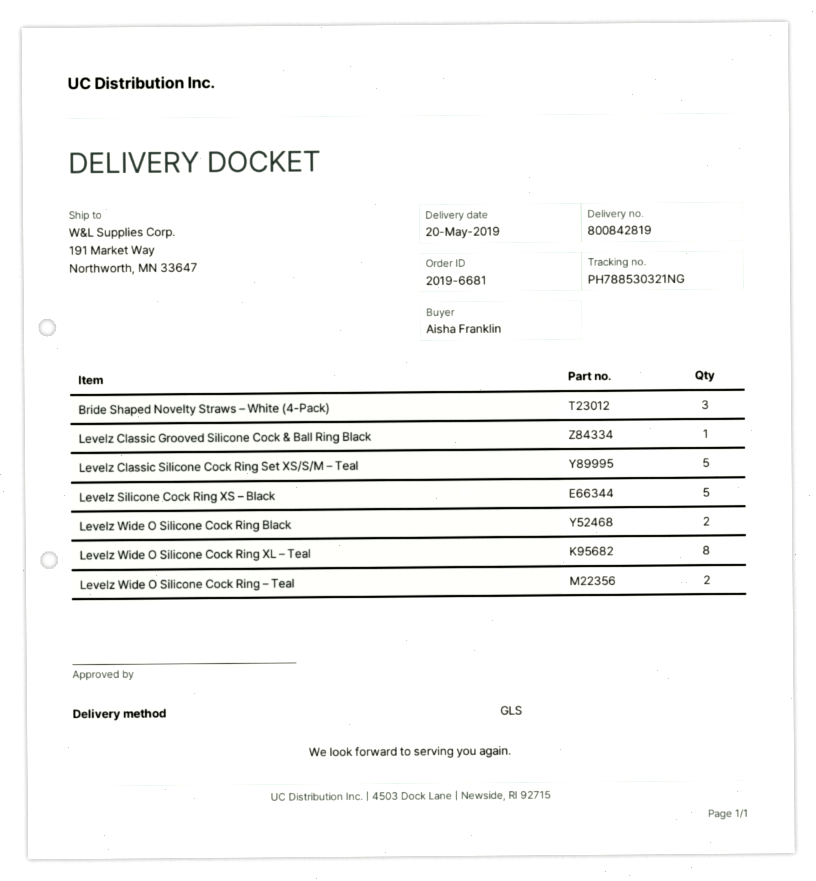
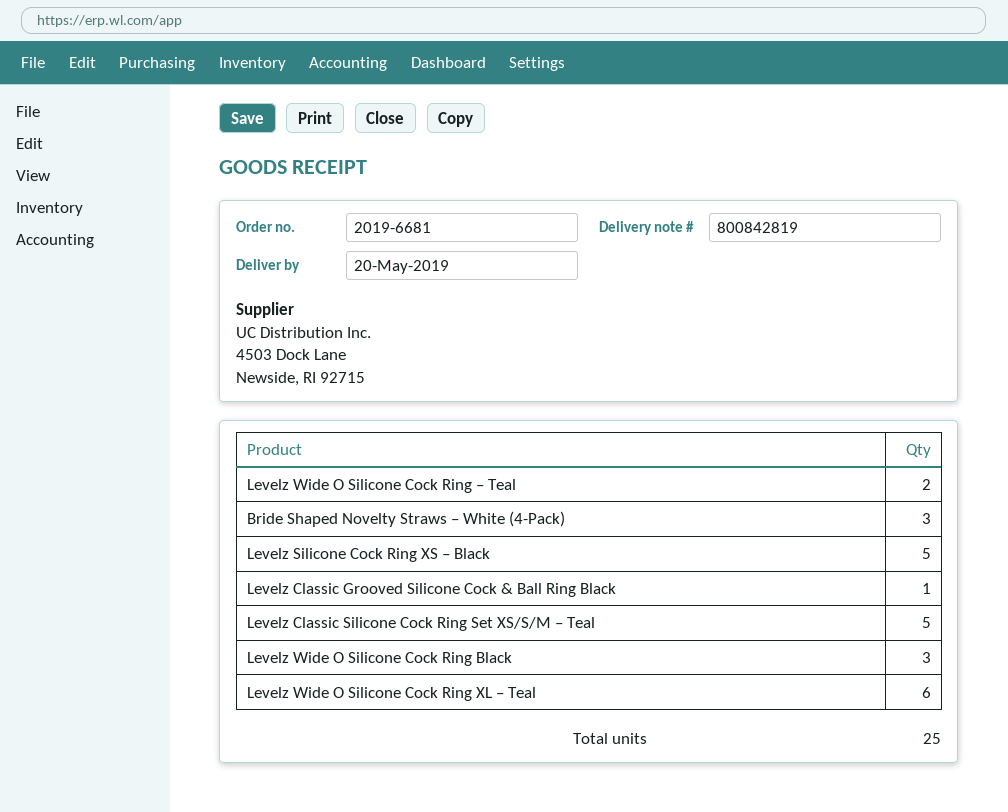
Levelz Wide O Silicone Cock Ring Black: 2 -> 3
Levelz Wide O Silicone Cock Ring XL – Teal: 8 -> 6

